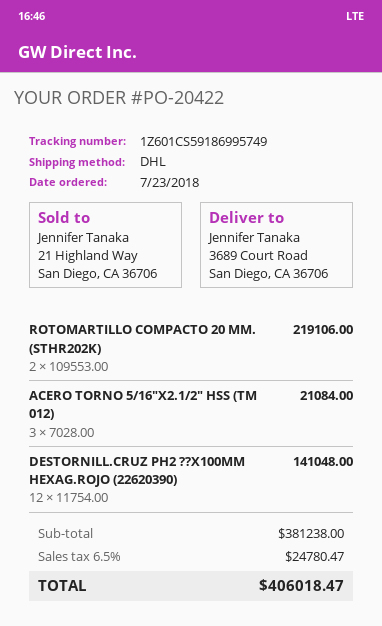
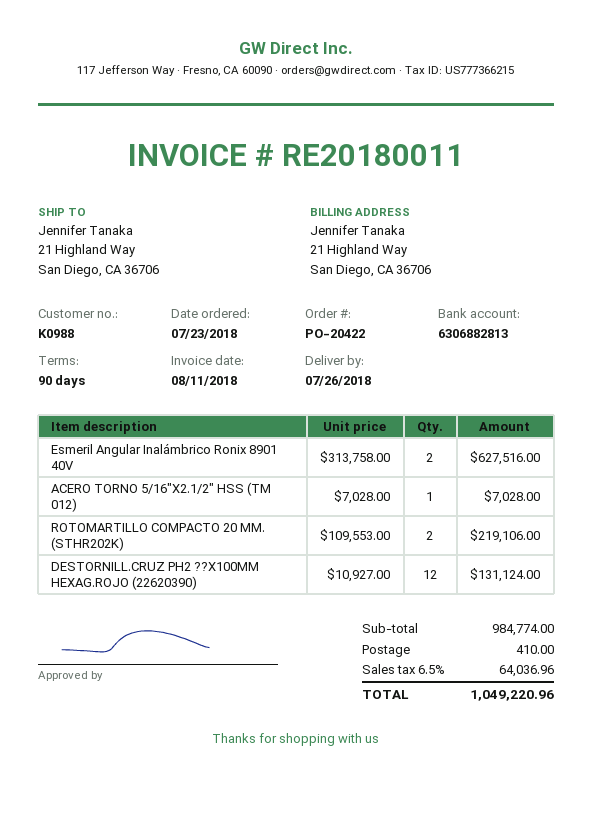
ship to: 3689 Court Road, San Diego, CA 36706 -> 21 Highland Way, San Diego, CA 36706
ACERO TORNO 5/16″X2.1/2″ HSS (TM 012): 3 x 7028.00 = 21084.00 -> 1 x 7028.00 = 7028.00
DESTORNILL.CRUZ PH2 ??X100MM HEXAG.ROJO (22620390): 12 x 11754.00 = 141048.00 -> 12 x 10927.00 = 131124.00
Esmeril Angular Inalámbrico Ronix 8901 40V: none -> 2 x 313758.00 = 627516.00
subtotal: 381238.00 -> 984774.00
shipping: none -> 410.00
tax: 6.5% = 24780.47 -> 6.5% = 64036.96
total: 406018.47 -> 1049220.96

